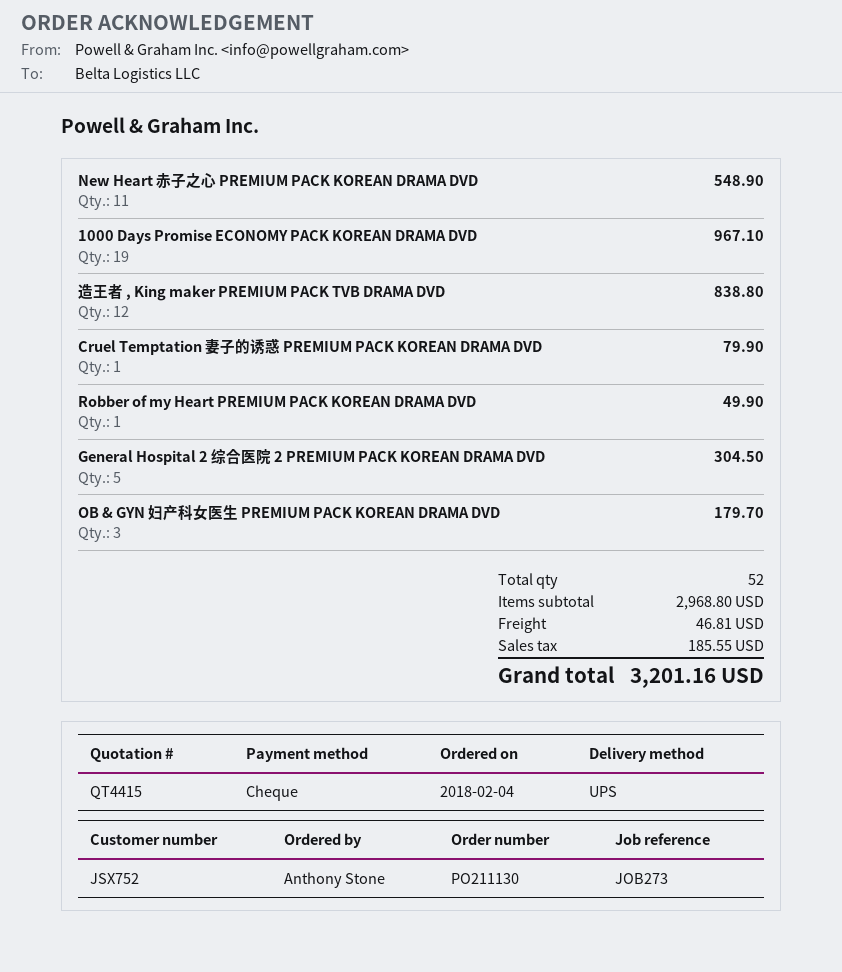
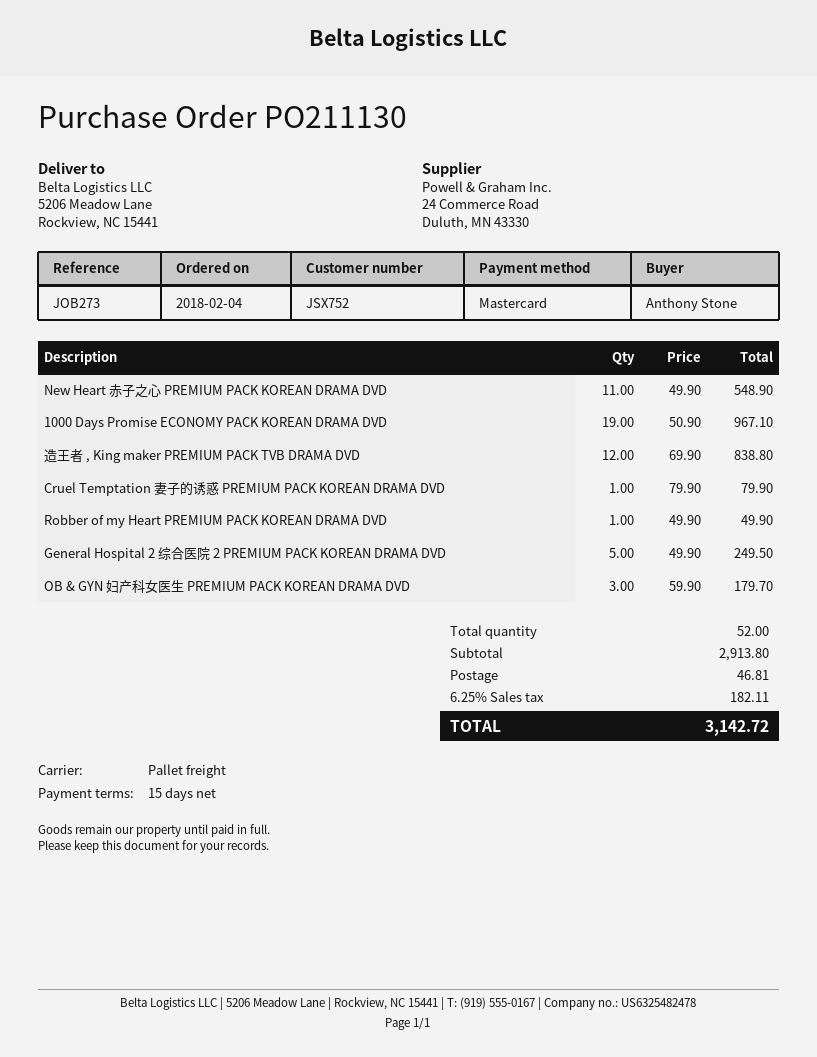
payment method: cheque -> Mastercard
shipping method: UPS -> pallet freight
General Hospital 2 综合医院 2 PREMIUM PACK KOREAN DRAMA DVD: 5 for 304.50 -> 5 for 249.50
subtotal: 2968.80 -> 2913.80
tax: 185.55 -> 182.11
total: 3201.16 -> 3142.72

